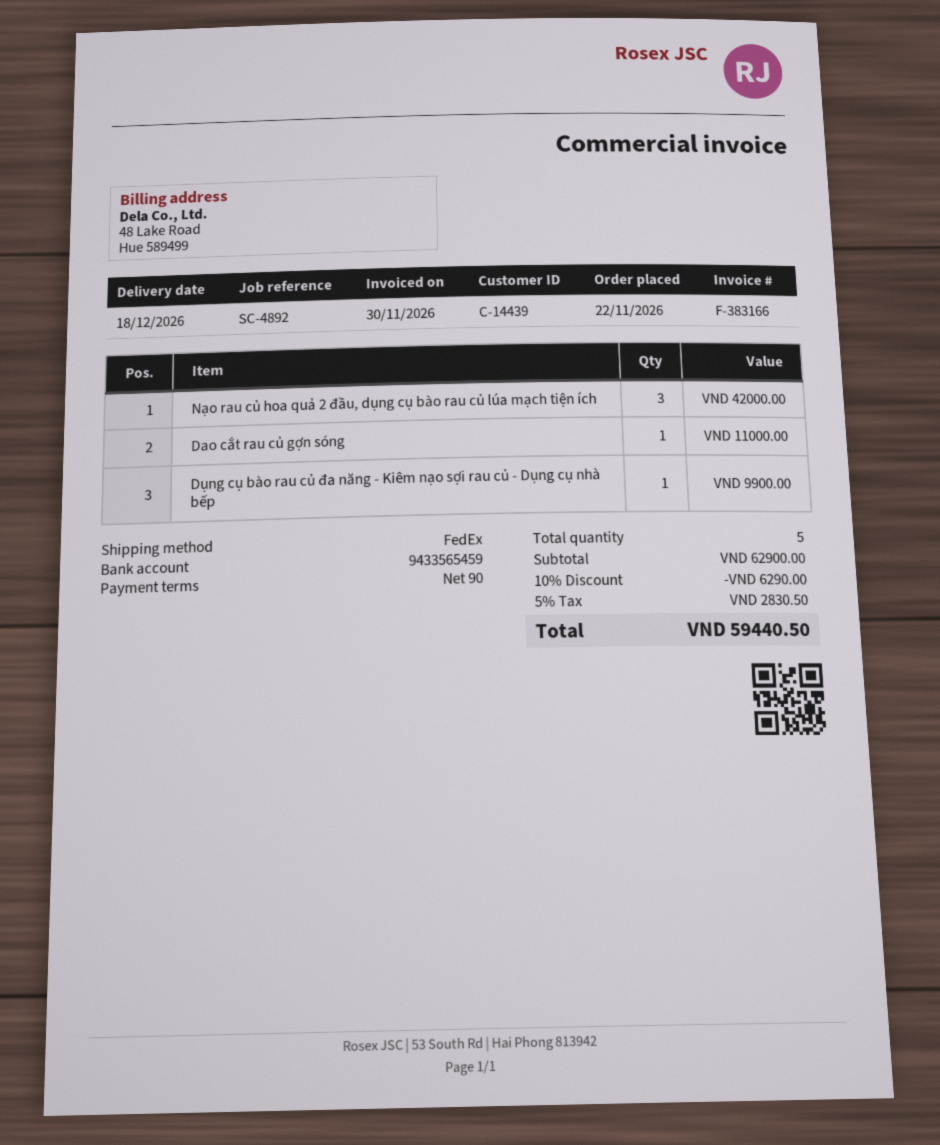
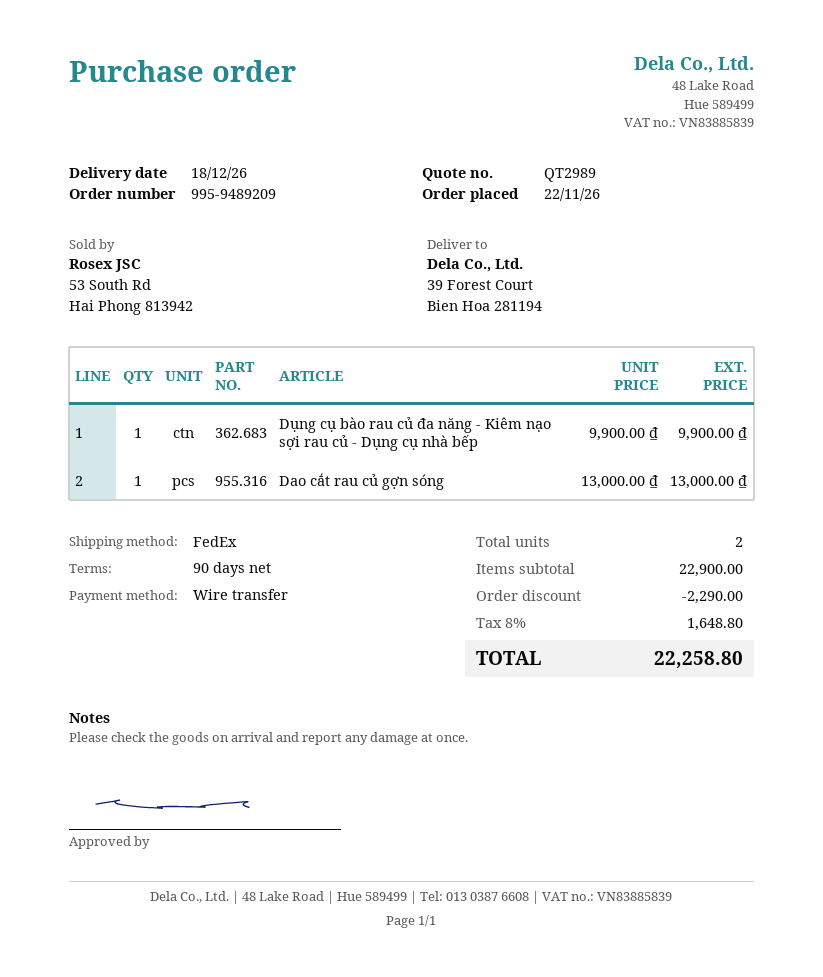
Nạo rau củ hoa quả 2 đầu, dụng cụ bào rau củ lúa mạch tiện ích: 3 for 42000.00 -> none
Dao cắt rau củ gợn sóng: 1 for 11000.00 -> 1 for 13000.00
total quantity: 5 -> 2
subtotal: 62900.00 -> 22900.00
discount: 6290.00 -> 2290.00
tax: 5% = 2830.50 -> 8% = 1648.80
total: 59440.50 -> 22258.80

